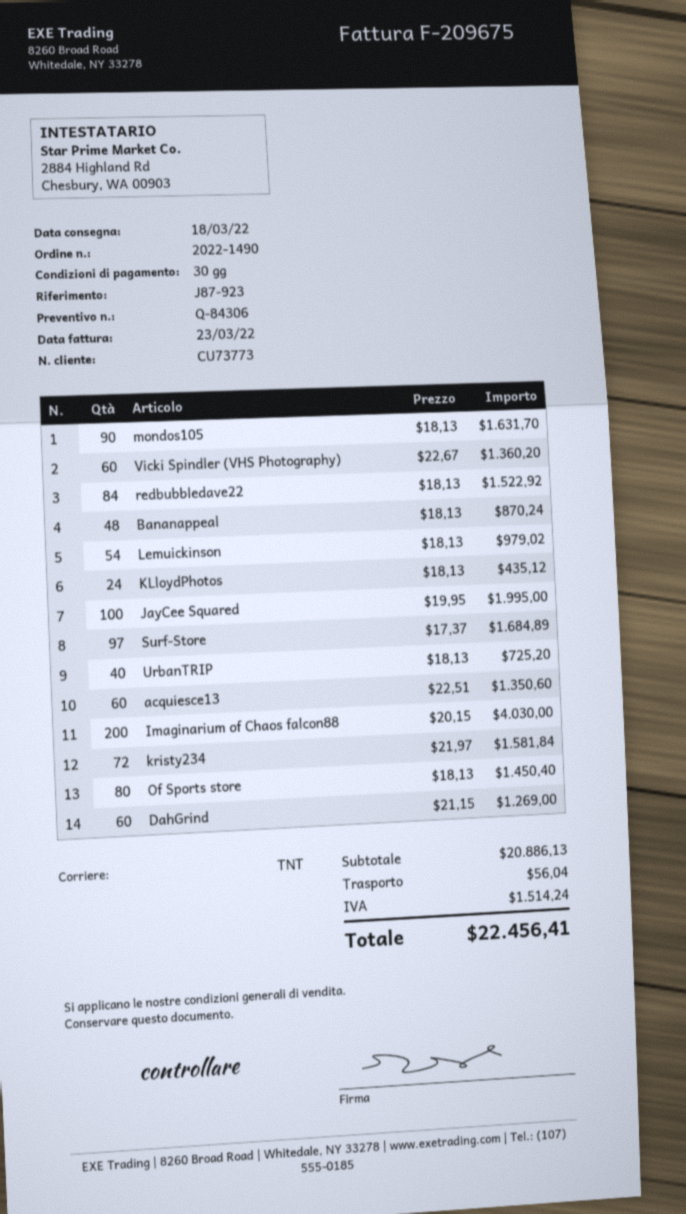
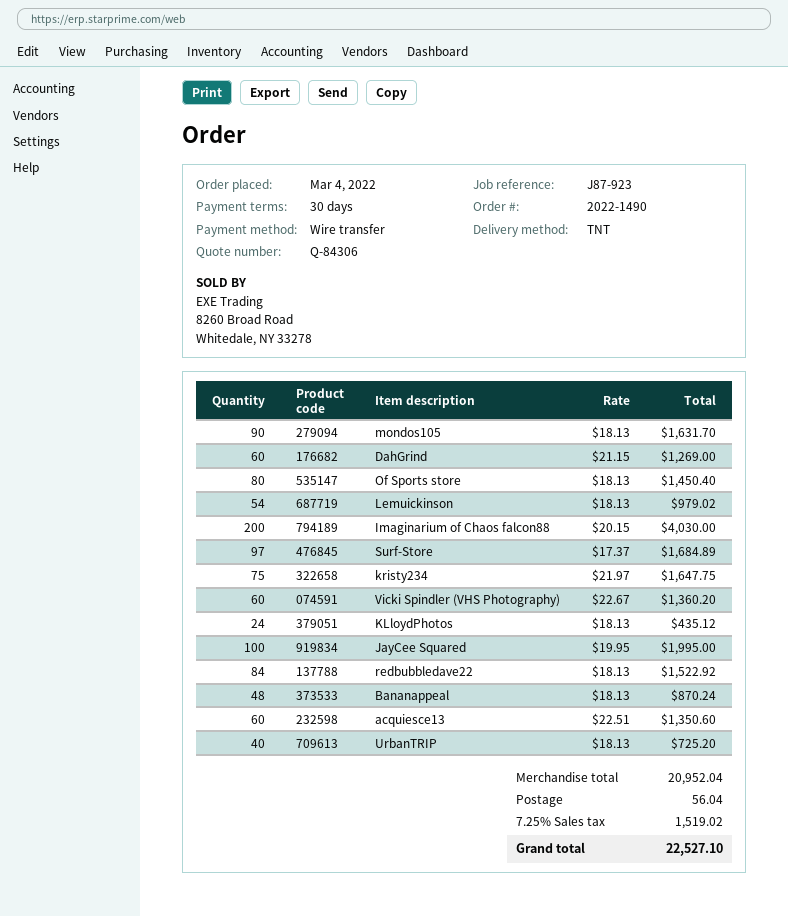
kristy234: 72 x 21.97 = 1581.84 -> 75 x 21.97 = 1647.75
subtotal: 20886.13 -> 20952.04
tax: 1514.24 -> 1519.02
total: 22456.41 -> 22527.10

